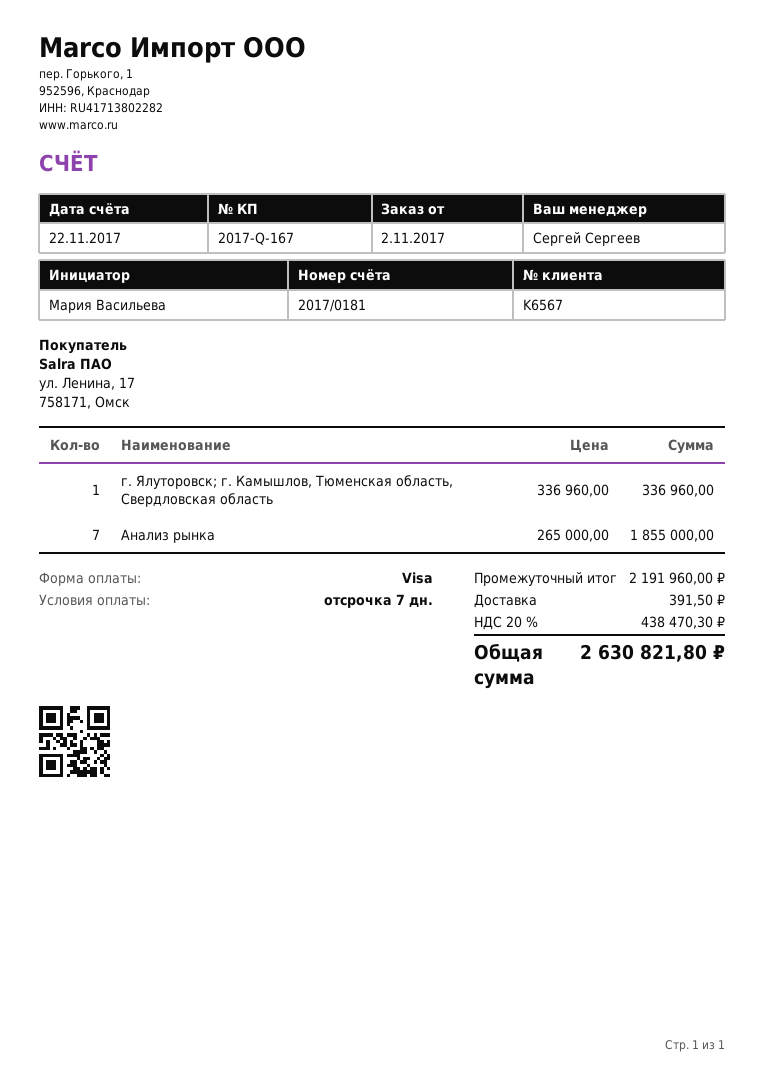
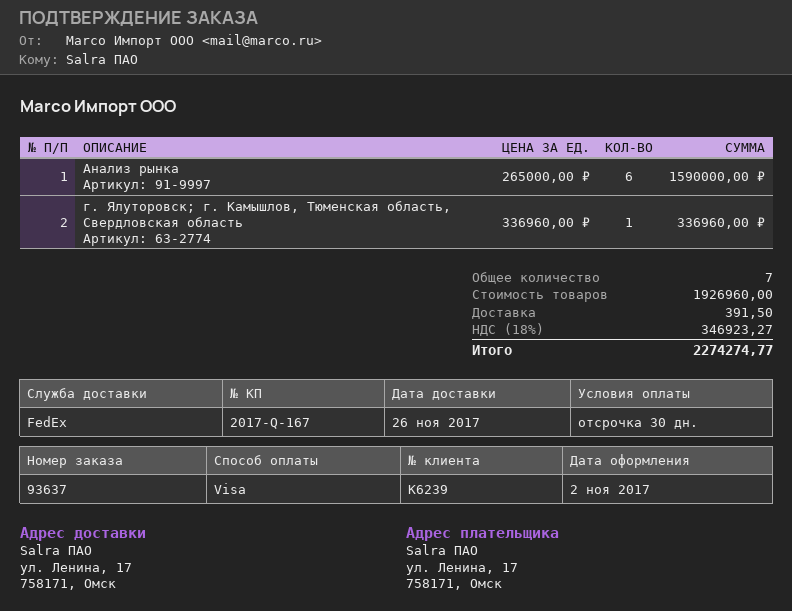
payment terms: 7 days -> 30 days
customer number: K6567 -> K6239
Анализ рынка: 7 x 265000.00 = 1855000.00 -> 6 x 265000.00 = 1590000.00
subtotal: 2191960.00 -> 1926960.00
tax: 20% = 438470.30 -> 18% = 346923.27
total: 2630821.80 -> 2274274.77

